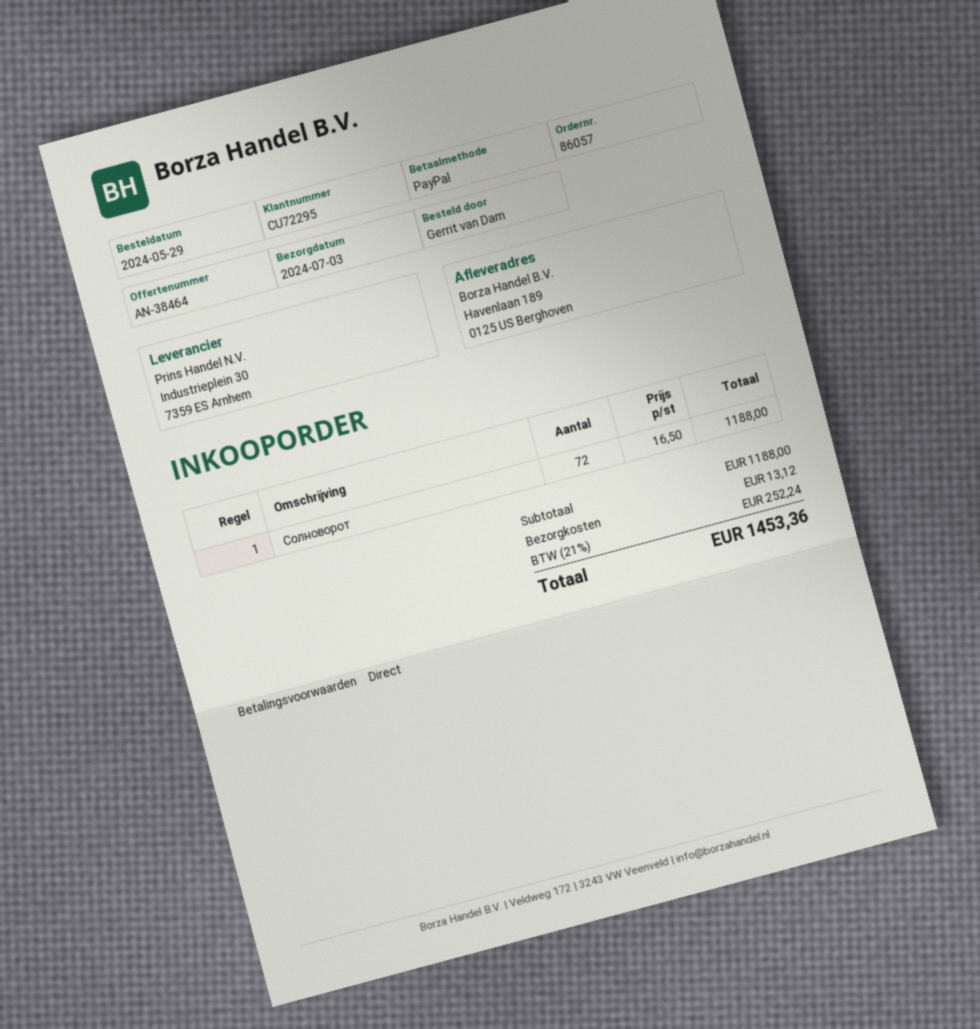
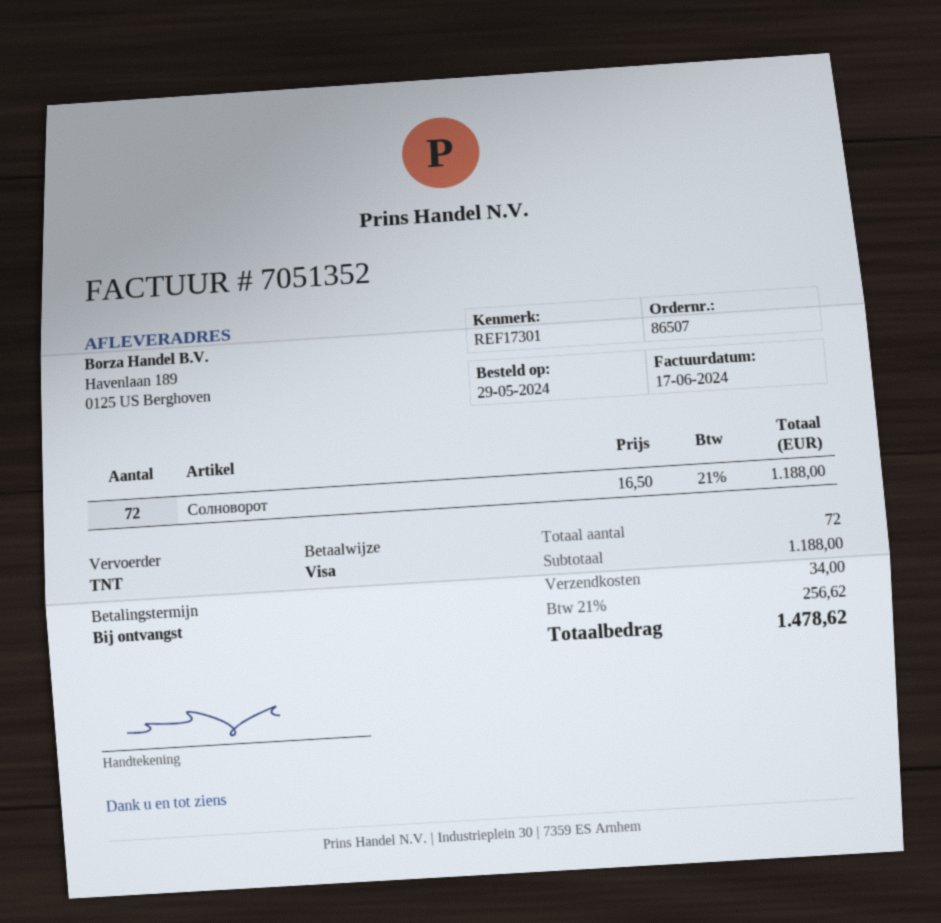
order number: 86057 -> 86507
payment method: PayPal -> Visa
shipping: 13.12 -> 34.00
tax: 21% = 252.24 -> 21% = 256.62
total: 1453.36 -> 1478.62

